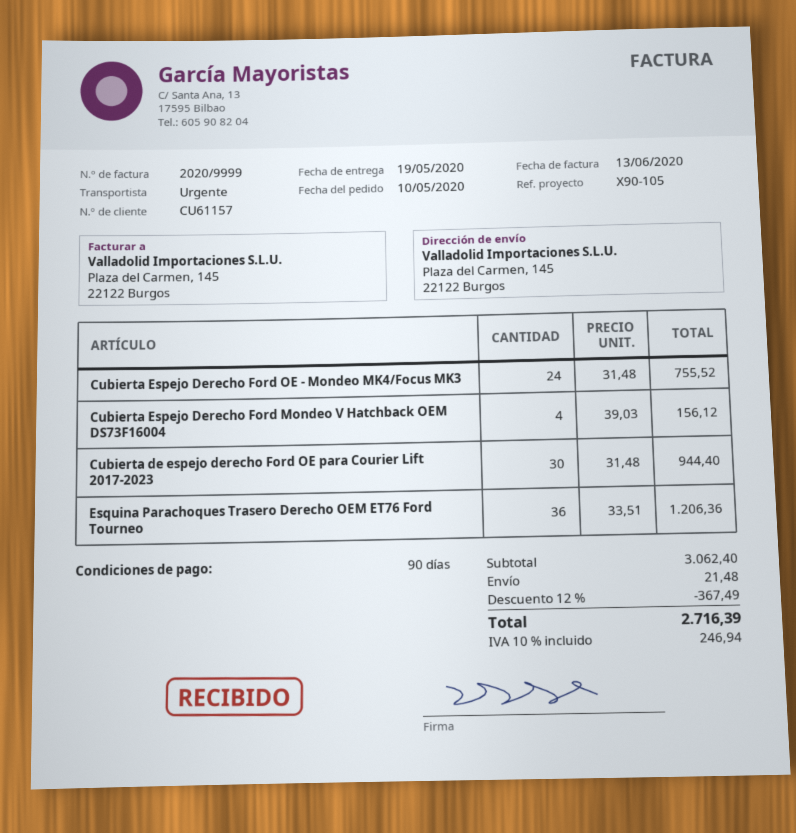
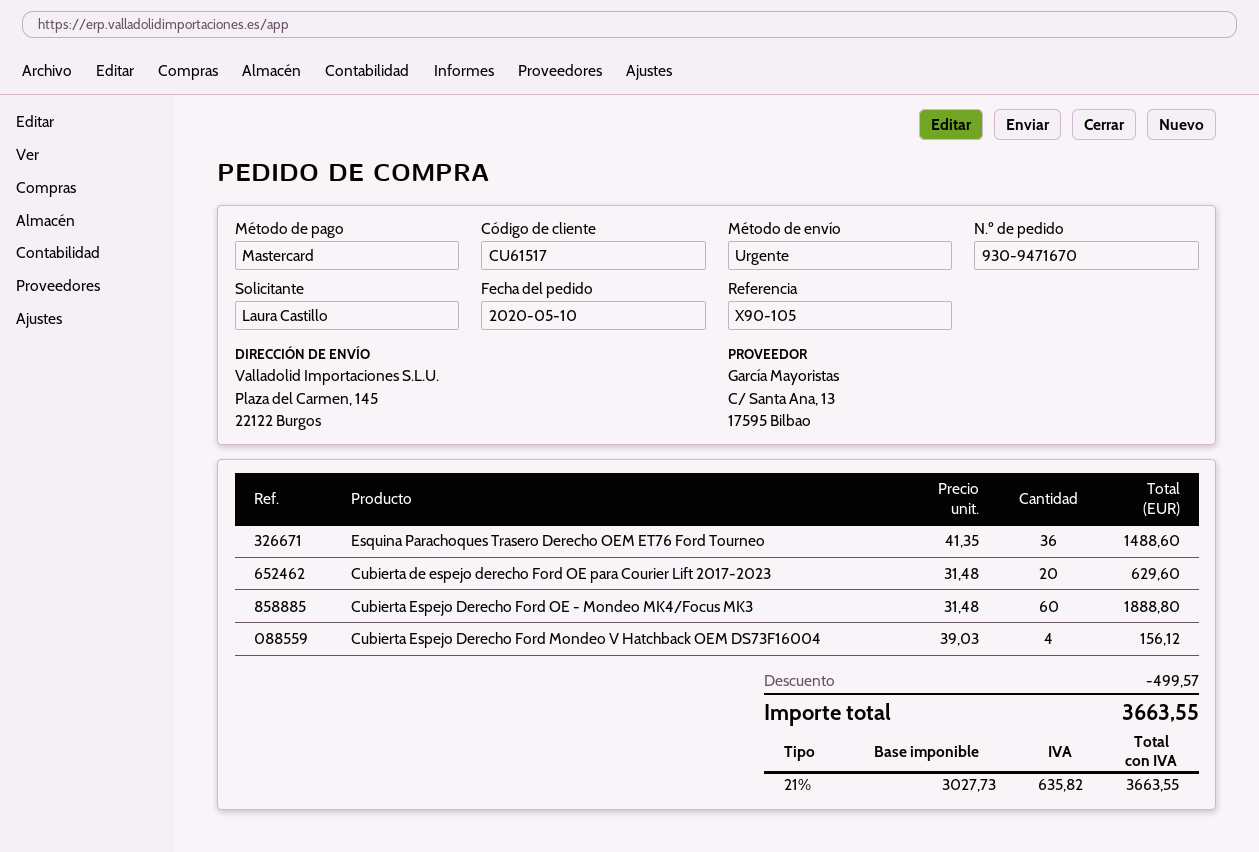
customer number: CU61157 -> CU61517
Cubierta Espejo Derecho Ford OE - Mondeo MK4/Focus MK3: 24 x 31.48 = 755.52 -> 60 x 31.48 = 1888.80
Cubierta de espejo derecho Ford OE para Courier Lift 2017-2023: 30 x 31.48 = 944.40 -> 20 x 31.48 = 629.60
Esquina Parachoques Trasero Derecho OEM ET76 Ford Tourneo: 36 x 33.51 = 1206.36 -> 36 x 41.35 = 1488.60
discount: 367.49 -> 499.57
shipping: 21.48 -> none
tax: 10% = 246.94 -> 21% = 635.82
total: 2716.39 -> 3663.55

